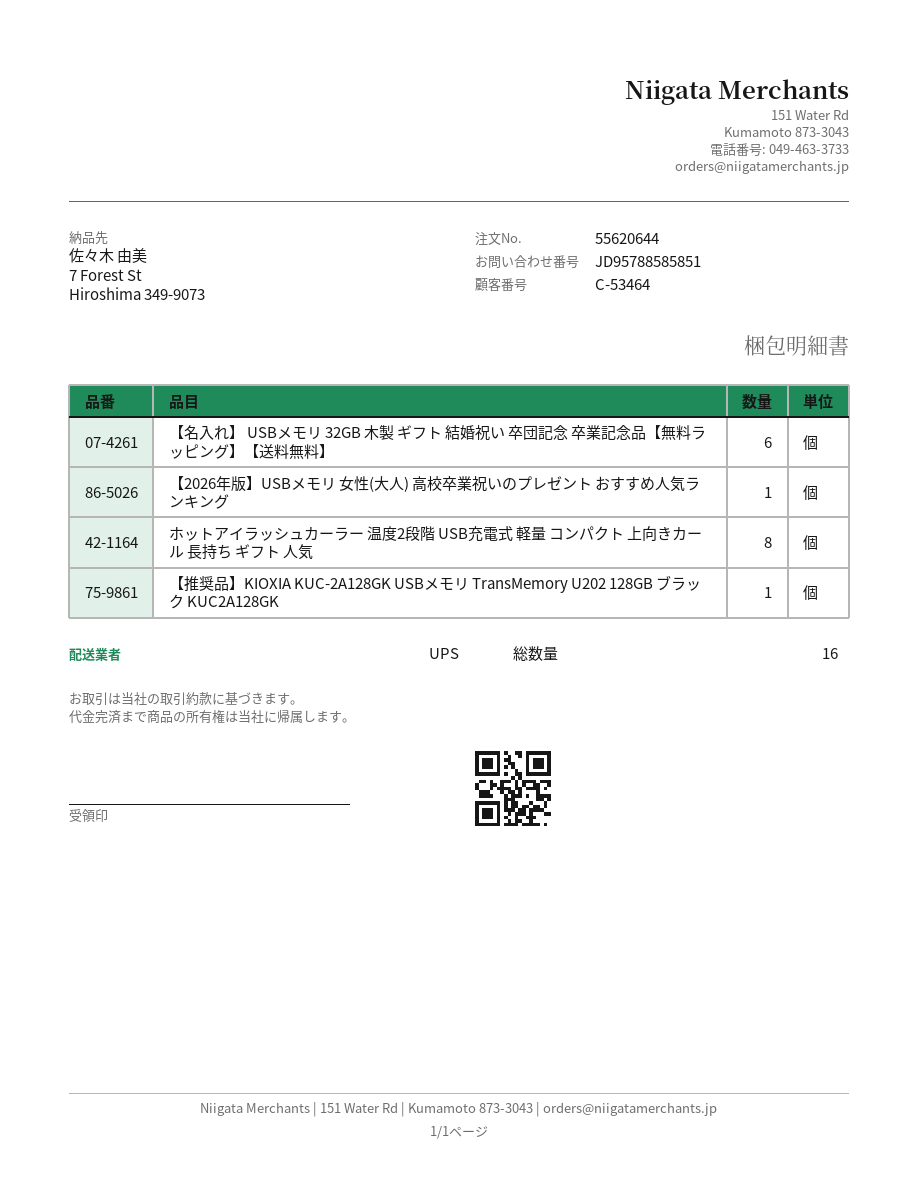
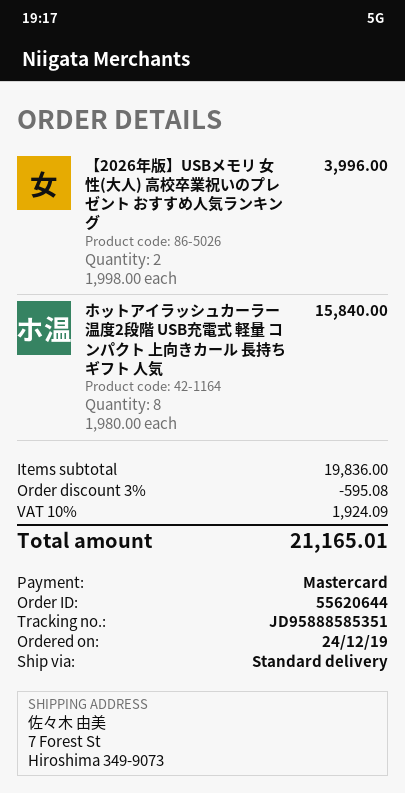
shipping method: UPS -> standard
tracking number: JD95788585851 -> JD95888585351
【名入れ】 USBメモリ 32GB 木製 ギフト 結婚祝い 卒団記念 卒業記念品【無料ラッピング】【送料無料】: 6 -> none
【2026年版】USBメモリ 女性(大人) 高校卒業祝いのプレゼント おすすめ人気ランキング: 1 -> 2
【推奨品】KIOXIA KUC-2A128GK USBメモリ TransMemory U202 128GB ブラック KUC2A128GK: 1 -> none

